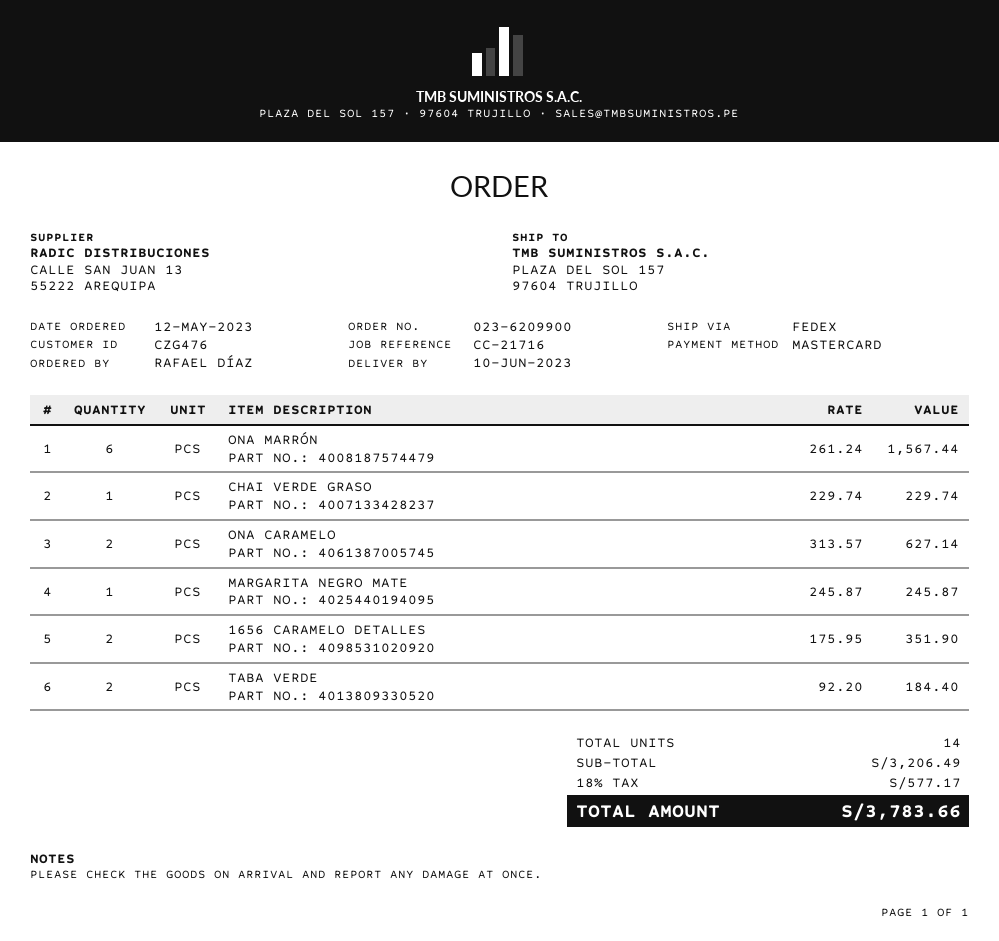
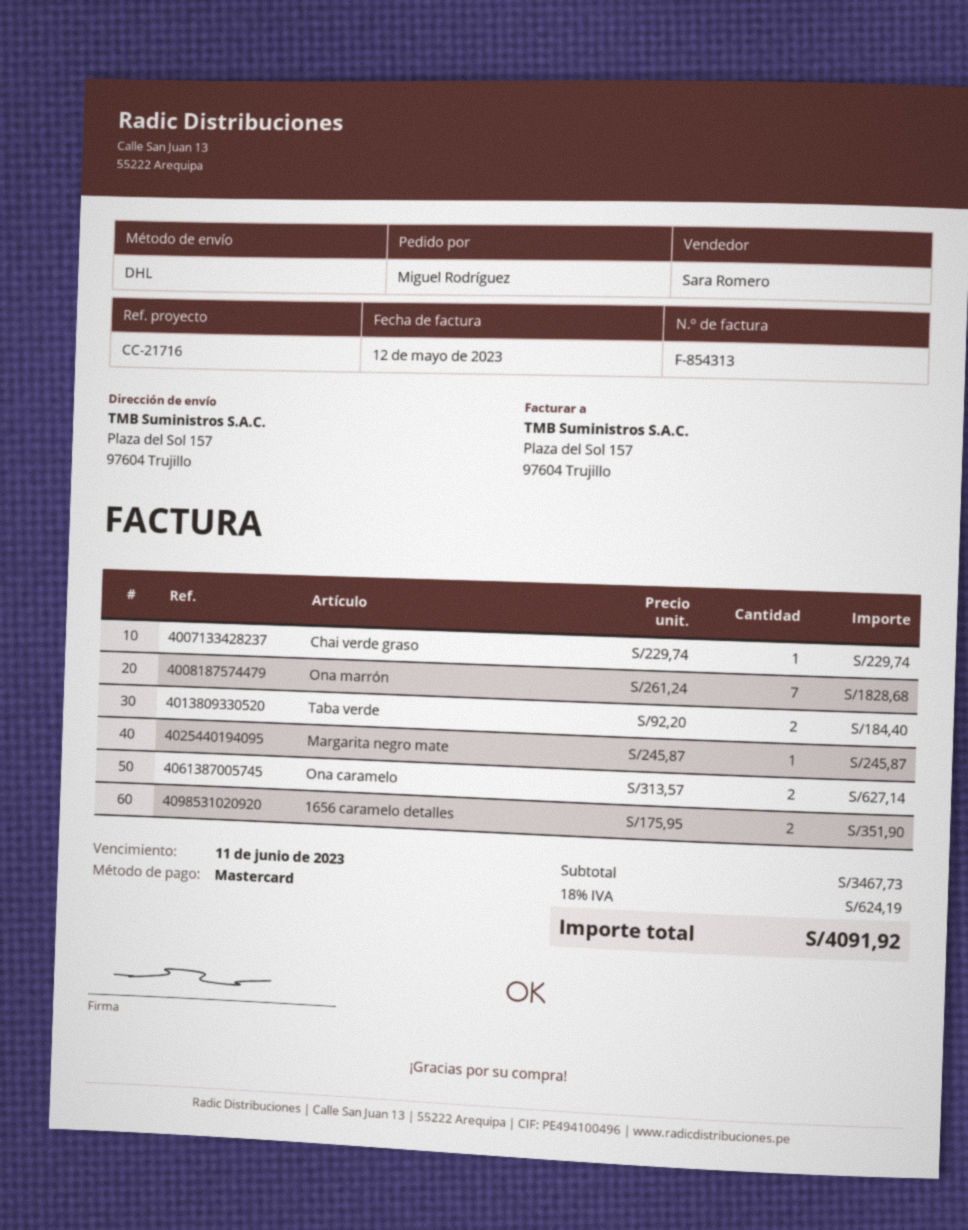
ordered by: RAFAEL DÍAZ -> Miguel Rodríguez
shipping method: FedEx -> DHL
ONA MARRÓN: 6 x 261.24 = 1567.44 -> 7 x 261.24 = 1828.68
subtotal: 3206.49 -> 3467.73
tax: 18% = 577.17 -> 18% = 624.19
total: 3783.66 -> 4091.92

